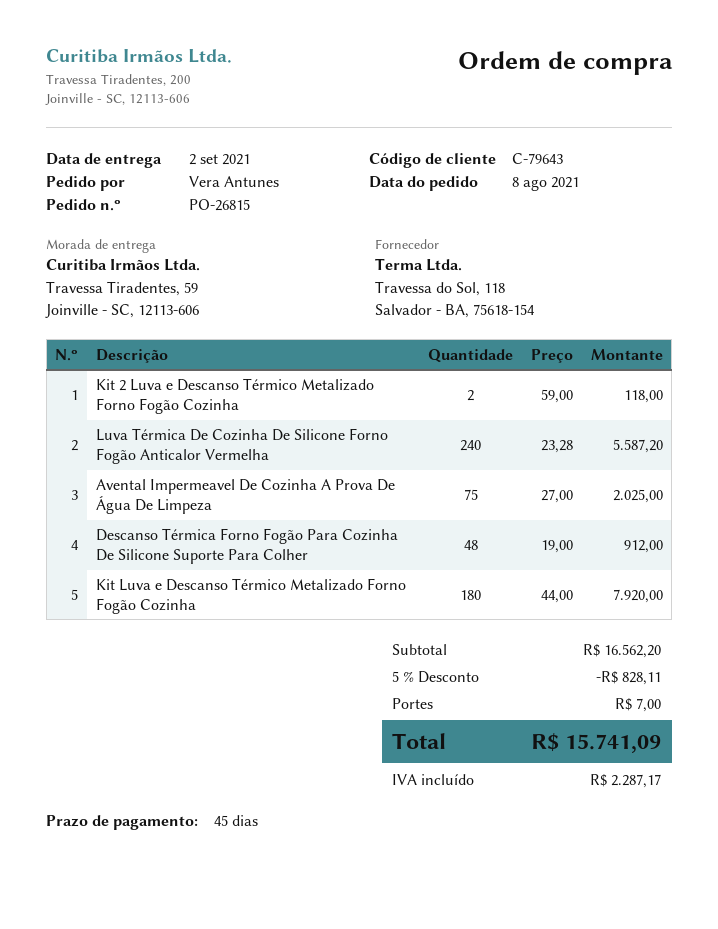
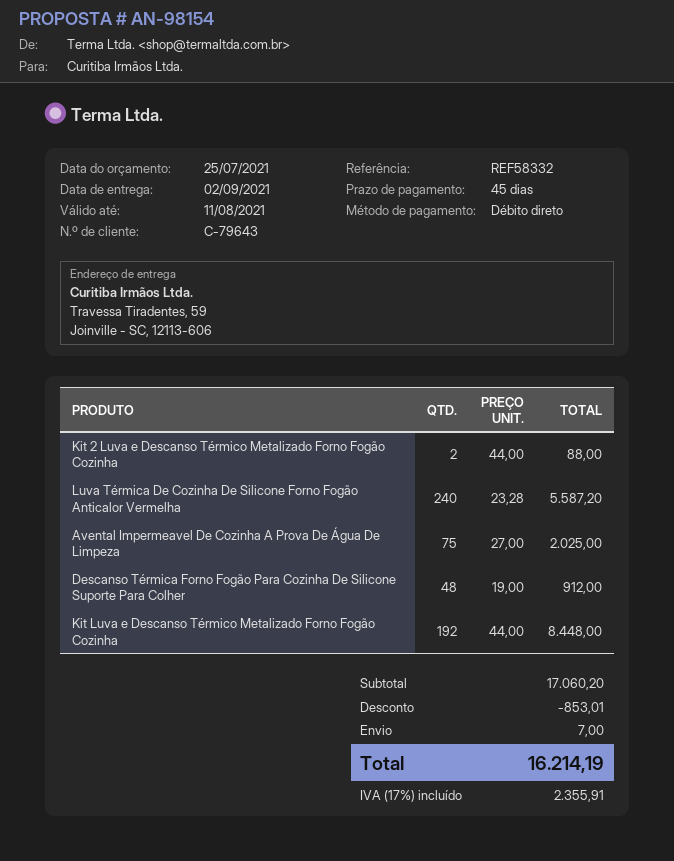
Kit 2 Luva e Descanso Térmico Metalizado Forno Fogão Cozinha: 2 x 59.00 = 118.00 -> 2 x 44.00 = 88.00
Kit Luva e Descanso Térmico Metalizado Forno Fogão Cozinha: 180 x 44.00 = 7920.00 -> 192 x 44.00 = 8448.00
subtotal: 16562.20 -> 17060.20
discount: 828.11 -> 853.01
tax: 2287.17 -> 2355.91
total: 15741.09 -> 16214.19

